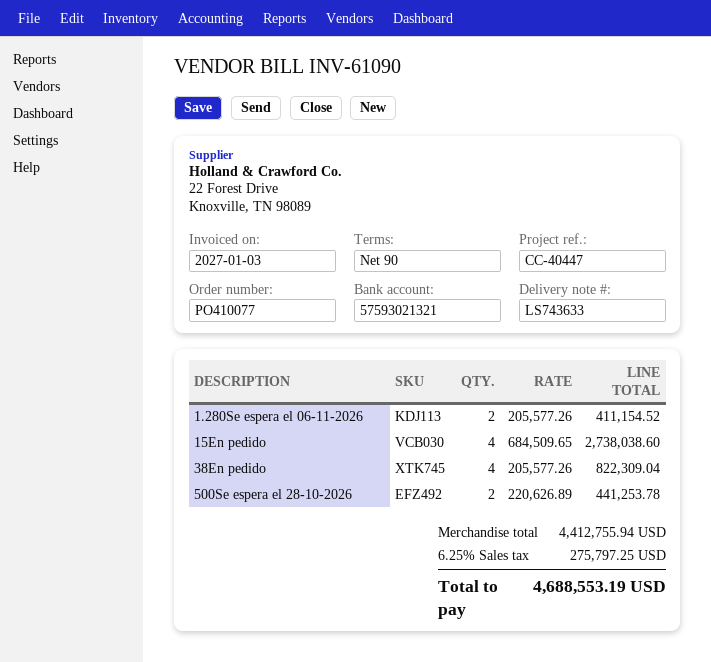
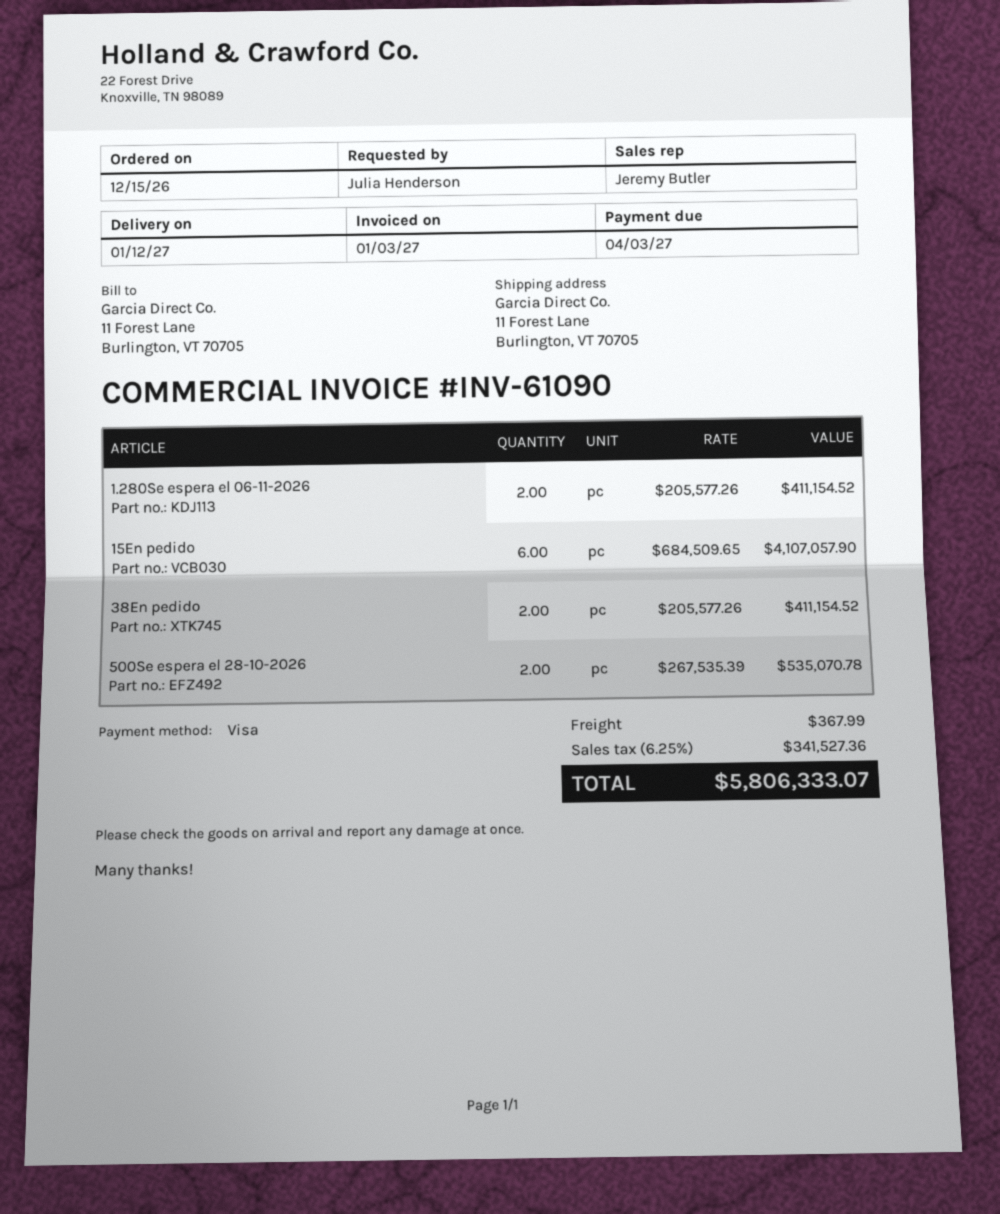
15En pedido: 4 x 684509.65 = 2738038.60 -> 6 x 684509.65 = 4107057.90
38En pedido: 4 x 205577.26 = 822309.04 -> 2 x 205577.26 = 411154.52
500Se espera el 28-10-2026: 2 x 220626.89 = 441253.78 -> 2 x 267535.39 = 535070.78
shipping: none -> 367.99
tax: 6.25% = 275797.25 -> 6.25% = 341527.36
total: 4688553.19 -> 5806333.07

